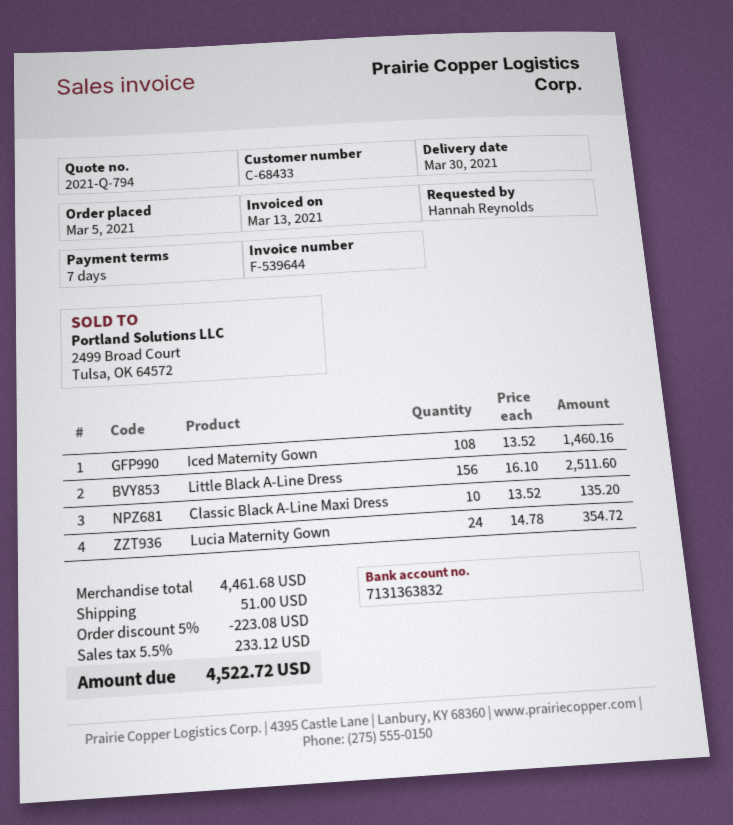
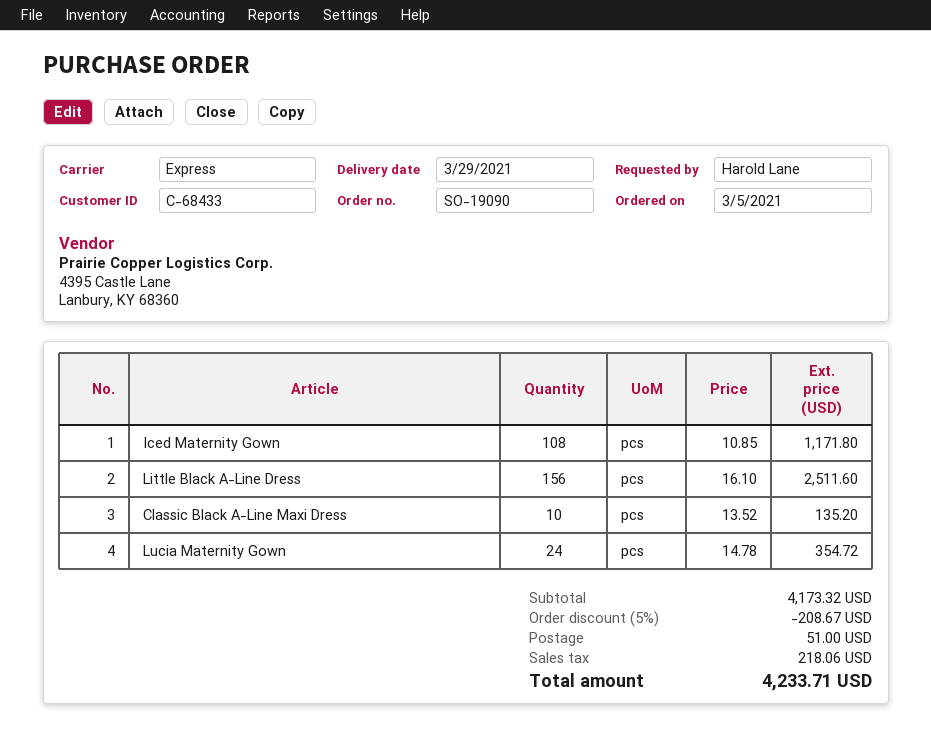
delivery date: 2021-03-30 -> 2021-03-29
ordered by: Hannah Reynolds -> Harold Lane
Iced Maternity Gown: 108 x 13.52 = 1460.16 -> 108 x 10.85 = 1171.80
subtotal: 4461.68 -> 4173.32
discount: 5% = 223.08 -> 5% = 208.67
tax: 233.12 -> 218.06
total: 4522.72 -> 4233.71

